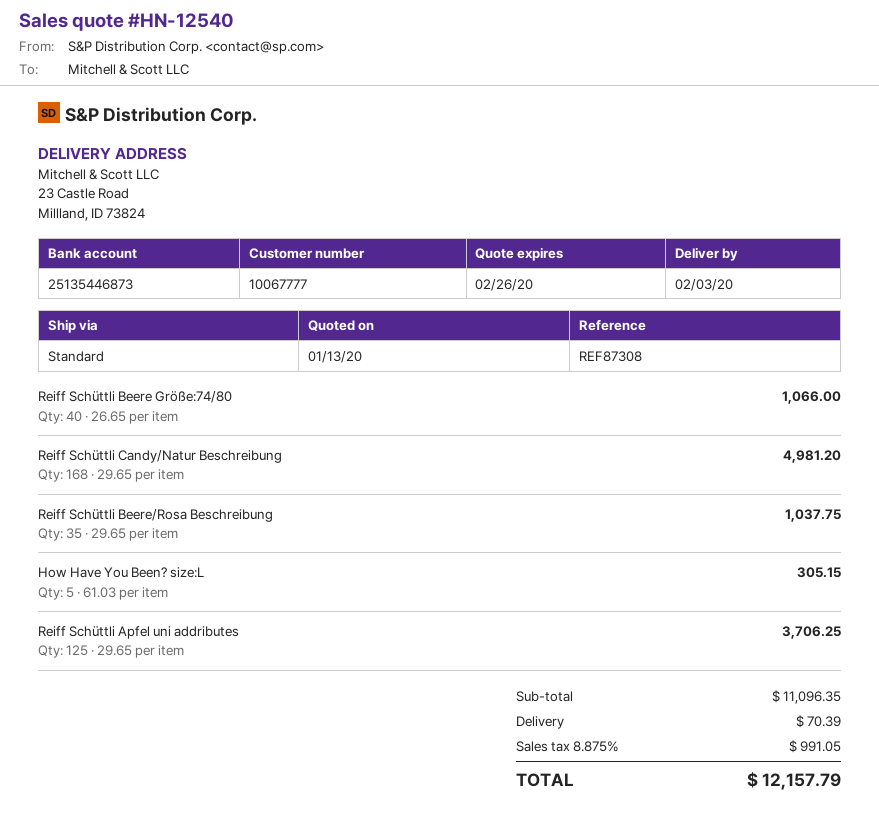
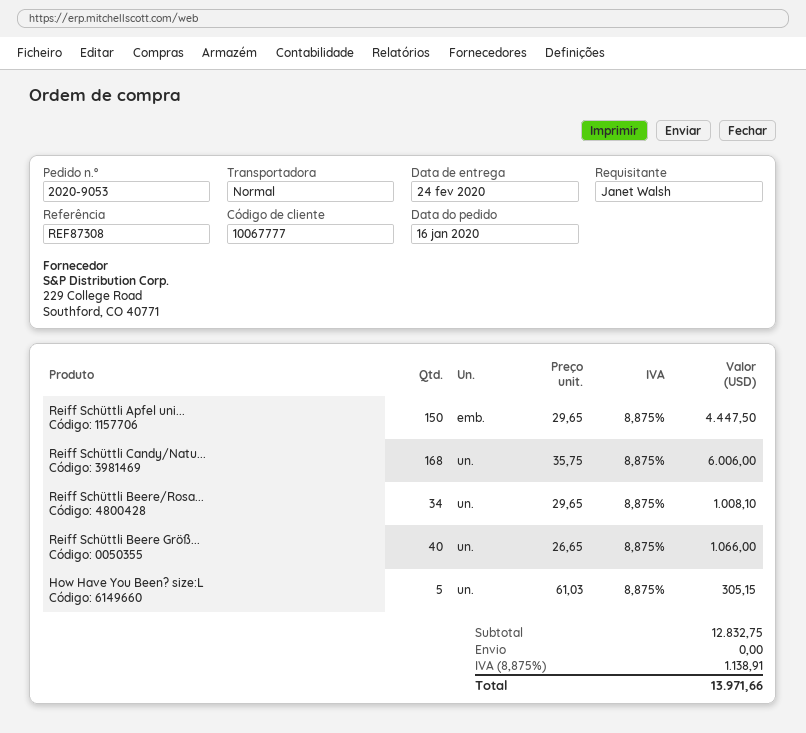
delivery date: 2020-02-03 -> 2020-02-24
Reiff Schüttli Candy/Natur Beschreibung: 168 x 29.65 = 4981.20 -> 168 x 35.75 = 6006.00
Reiff Schüttli Beere/Rosa Beschreibung: 35 x 29.65 = 1037.75 -> 34 x 29.65 = 1008.10
Reiff Schüttli Apfel uni addributes: 125 x 29.65 = 3706.25 -> 150 x 29.65 = 4447.50
subtotal: 11096.35 -> 12832.75
shipping: 70.39 -> 0.00
tax: 8.875% = 991.05 -> 8.875% = 1138.91
total: 12157.79 -> 13971.66

